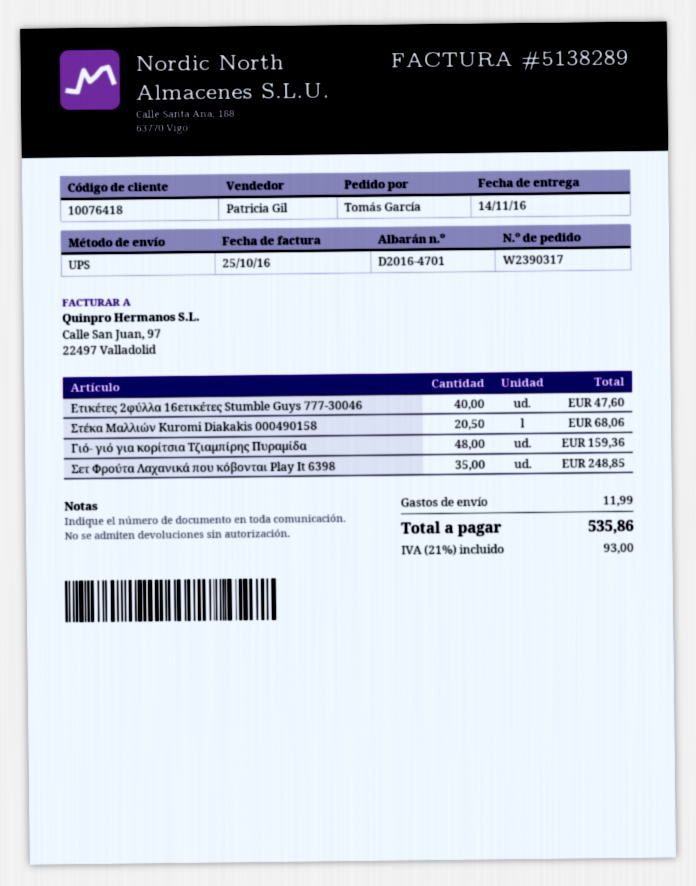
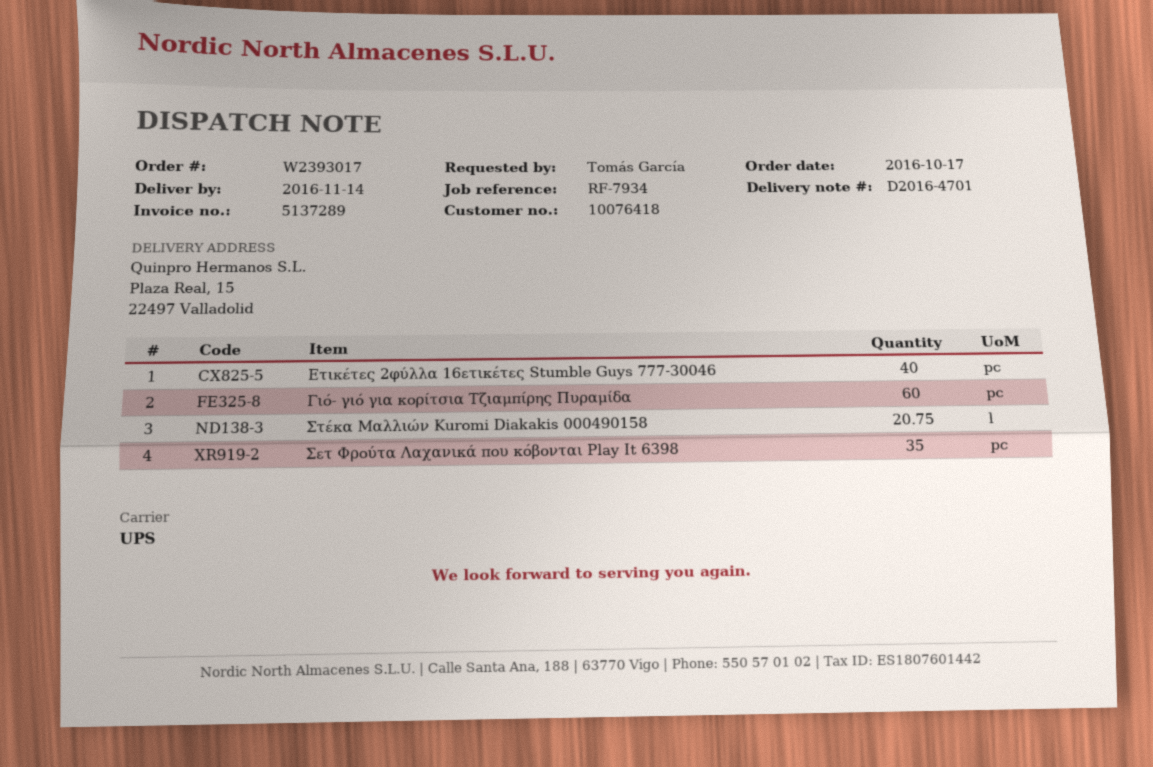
order number: W2390317 -> W2393017
invoice number: 5138289 -> 5137289
Στέκα Μαλλιών Kuromi Diakakis 000490158: 20.5 -> 20.75
Γιό- γιό για κορίτσια Τζιαμπίρης Πυραμίδα: 48 -> 60

